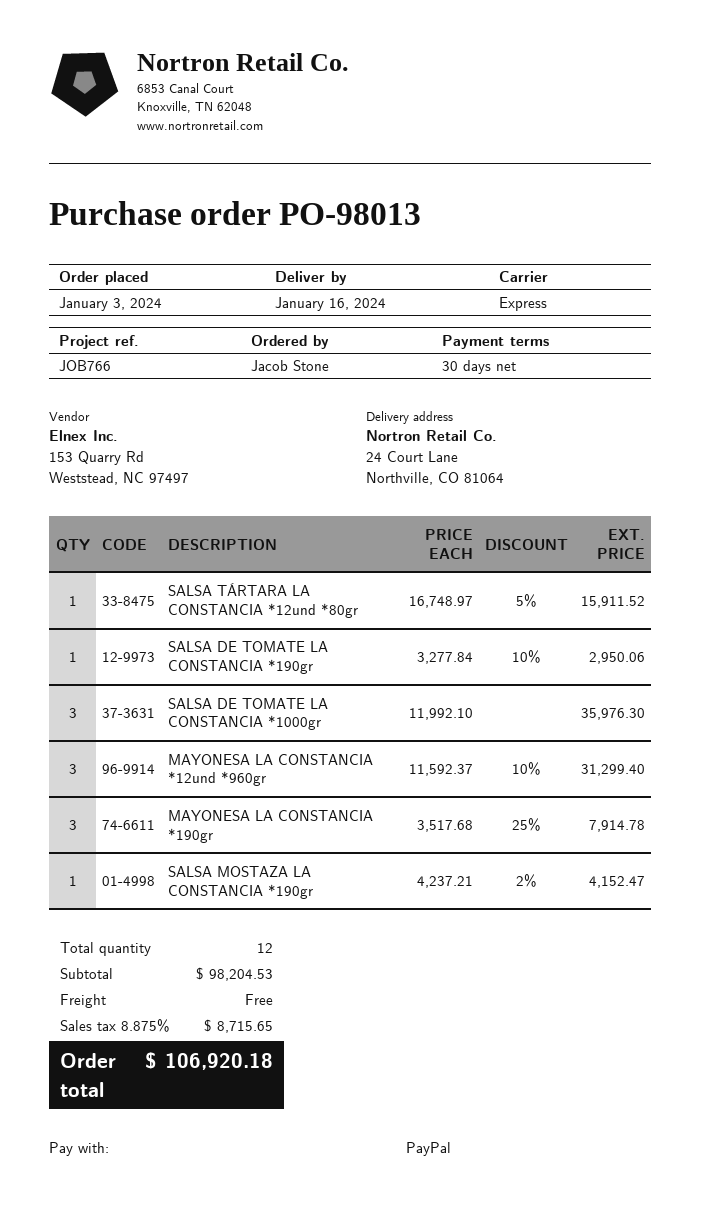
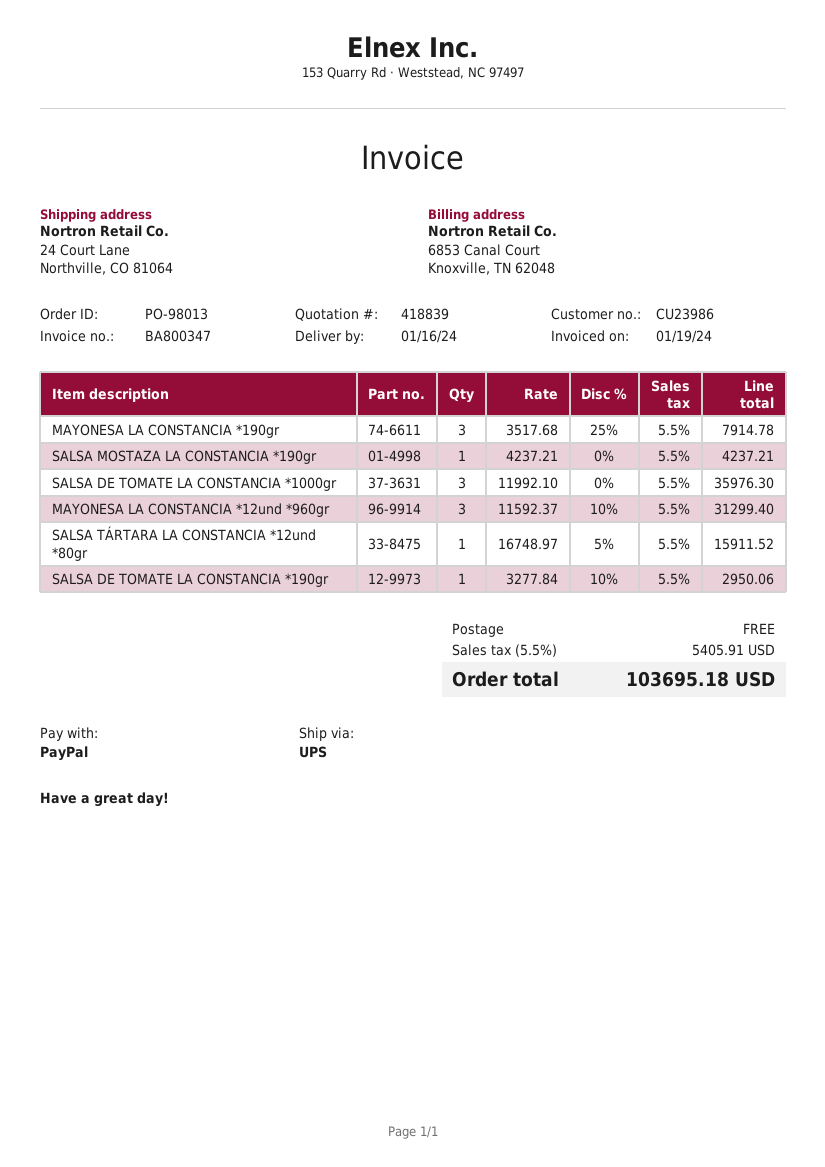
shipping method: express -> UPS
SALSA MOSTAZA LA CONSTANCIA *190gr: 1 x 4237.21 - 2% = 4152.47 -> 1 x 4237.21 = 4237.21
tax: 8.875% = 8715.65 -> 5.5% = 5405.91
total: 106920.18 -> 103695.18

